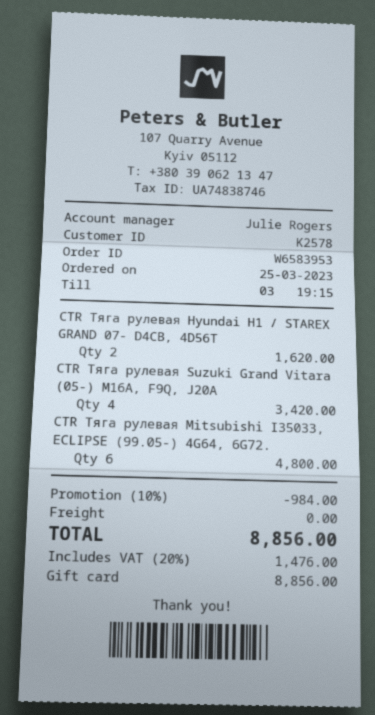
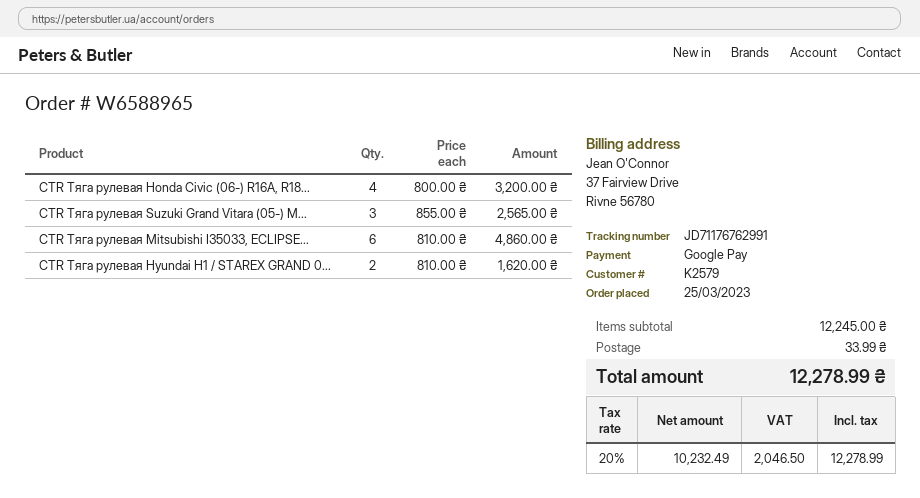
order number: W6583953 -> W6588965
customer number: K2578 -> K2579
payment method: gift card -> Google Pay
CTR Тяга рулевая Suzuki Grand Vitara (05-) M16A, F9Q, J20A: 4 for 3420.00 -> 3 for 2565.00
CTR Тяга рулевая Mitsubishi I35033, ECLIPSE (99.05-) 4G64, 6G72.: 6 for 4800.00 -> 6 for 4860.00
CTR Тяга рулевая Honda Civic (06-) R16A, R18...: none -> 4 for 3200.00
discount: 10% = 984.00 -> none
shipping: 0.00 -> 33.99
tax: 20% = 1476.00 -> 20% = 2046.50
total: 8856.00 -> 12278.99

